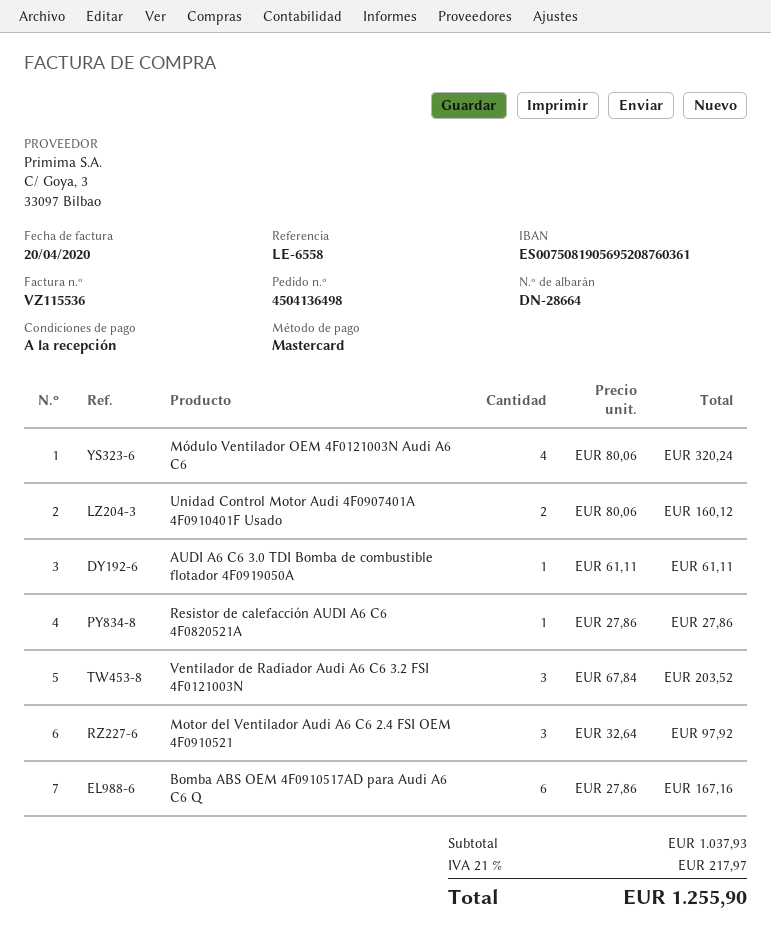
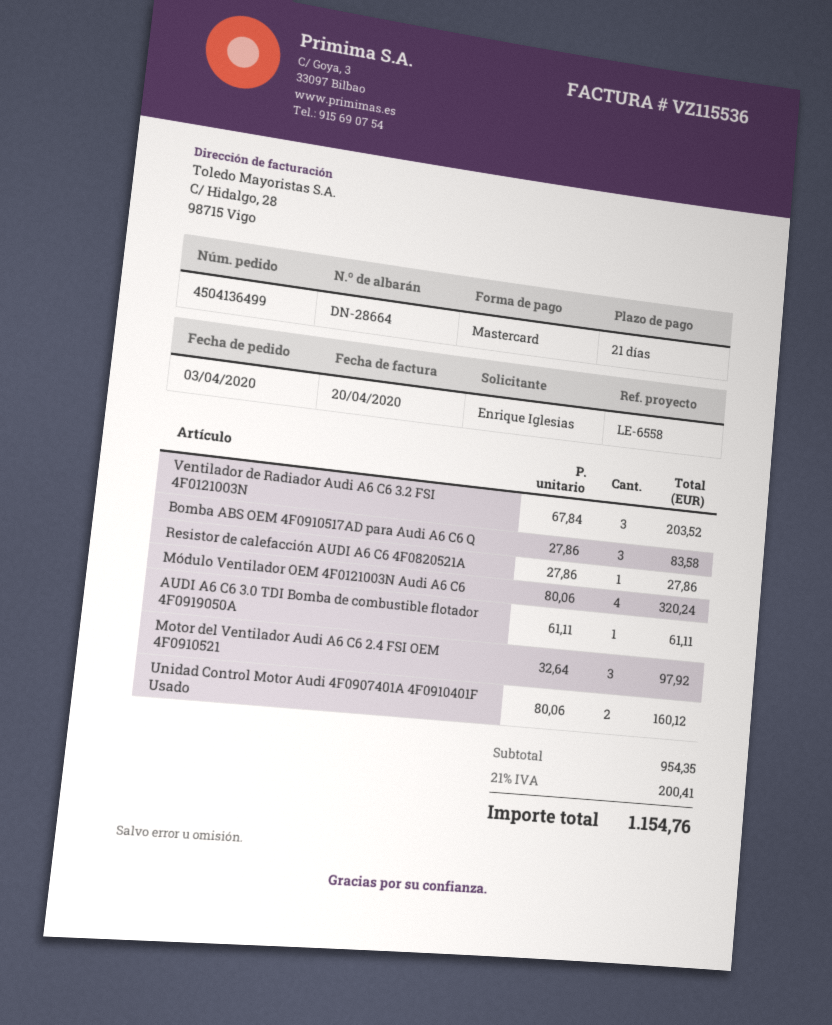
order number: 4504136498 -> 4504136499
payment terms: on receipt -> 21 days
Bomba ABS OEM 4F0910517AD para Audi A6 C6 Q: 6 x 27.86 = 167.16 -> 3 x 27.86 = 83.58
subtotal: 1037.93 -> 954.35
tax: 21% = 217.97 -> 21% = 200.41
total: 1255.90 -> 1154.76

